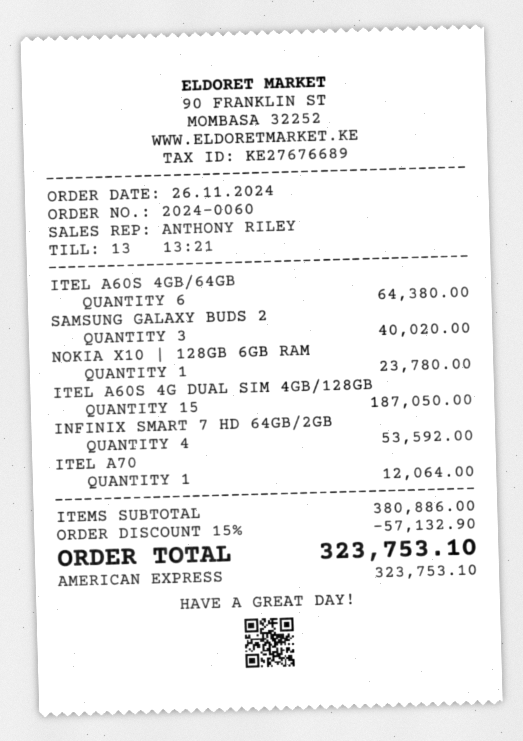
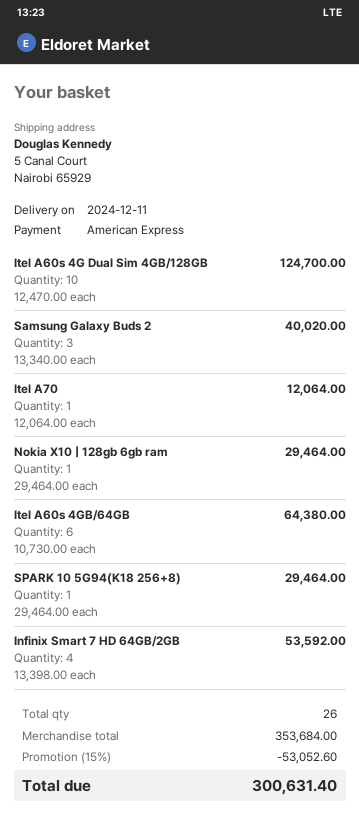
NOKIA X10 | 128GB 6GB RAM: 1 for 23780.00 -> 1 for 29464.00
ITEL A60S 4G DUAL SIM 4GB/128GB: 15 for 187050.00 -> 10 for 124700.00
SPARK 10 5G94(K18 256+8): none -> 1 for 29464.00
subtotal: 380886.00 -> 353684.00
discount: 15% = 57132.90 -> 15% = 53052.60
total: 323753.10 -> 300631.40

